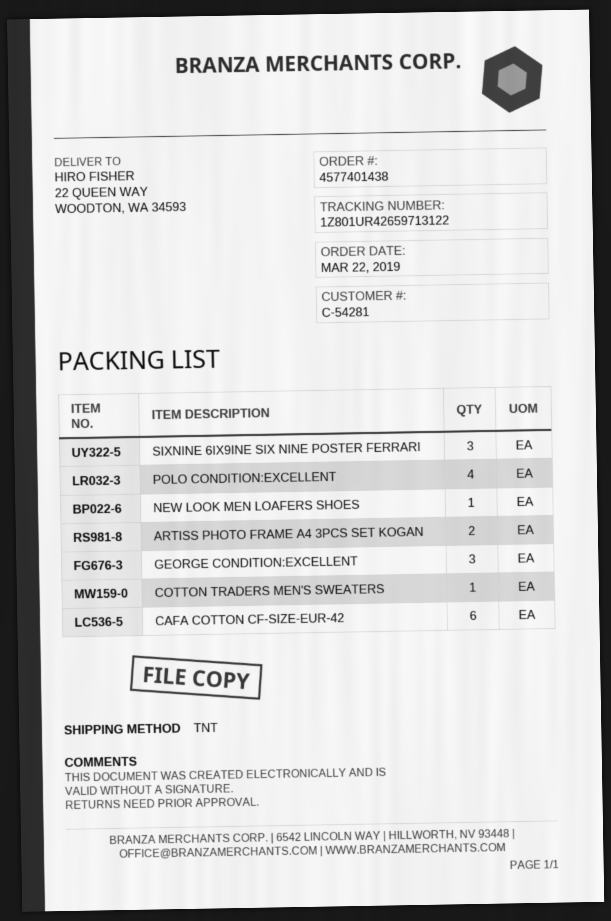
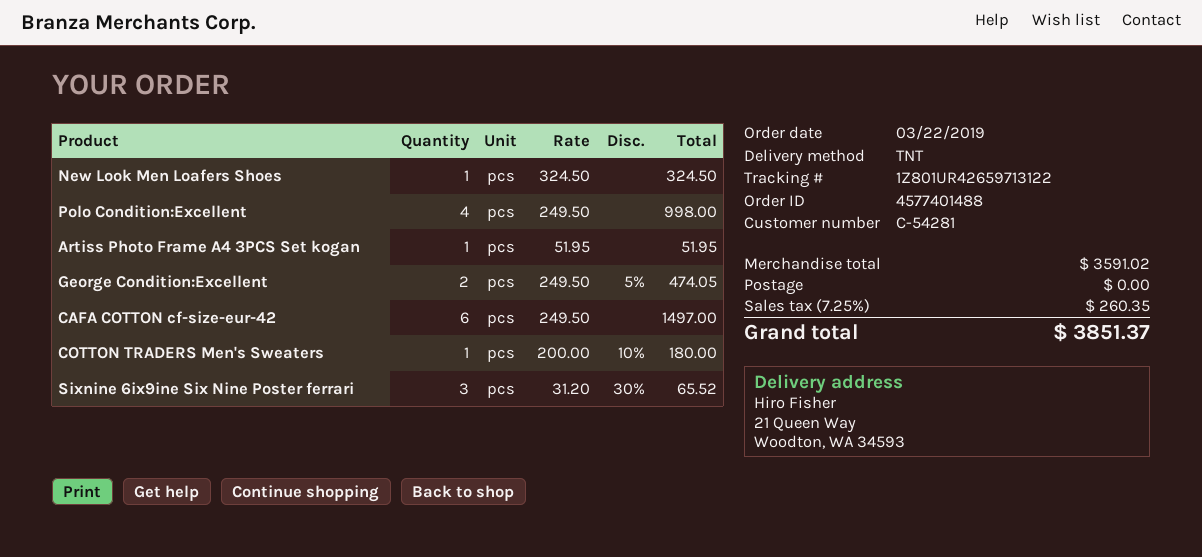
order number: 4577401438 -> 4577401488
ship to: 22 QUEEN WAY, WOODTON, WA 34593 -> 21 Queen Way, Woodton, WA 34593
ARTISS PHOTO FRAME A4 3PCS SET KOGAN: 2 -> 1
GEORGE CONDITION:EXCELLENT: 3 -> 2

